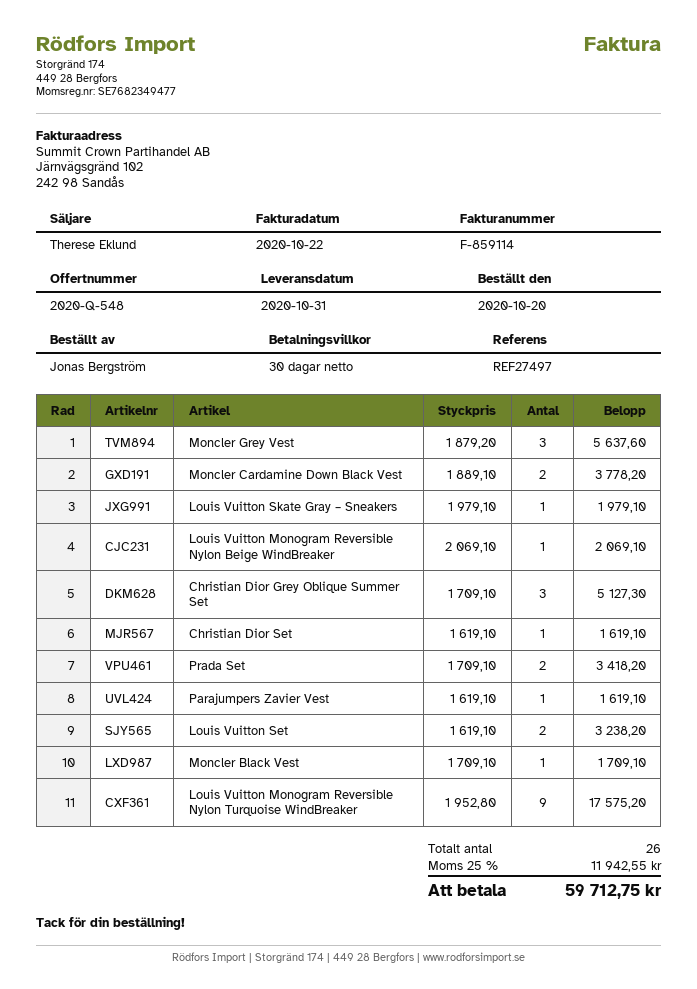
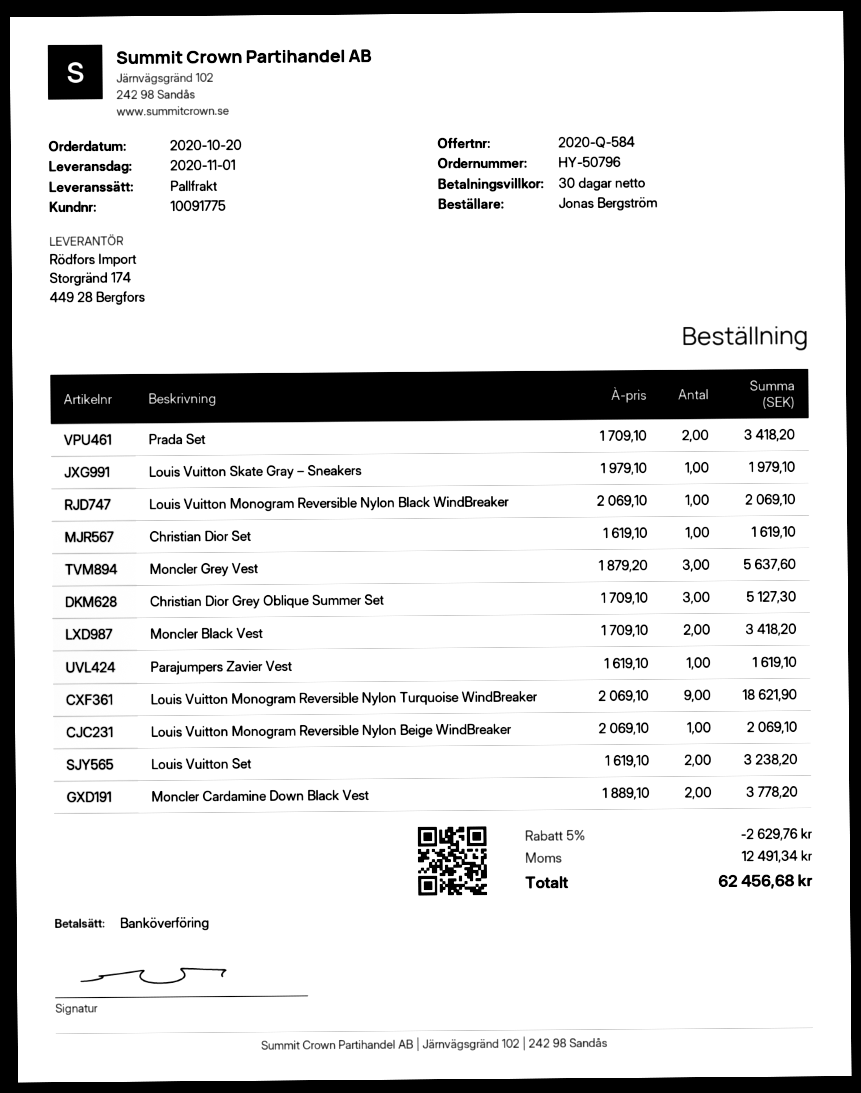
quote number: 2020-Q-548 -> 2020-Q-584
delivery date: 2020-10-31 -> 2020-11-01
Moncler Black Vest: 1 x 1709.10 = 1709.10 -> 2 x 1709.10 = 3418.20
Louis Vuitton Monogram Reversible Nylon Turquoise WindBreaker: 9 x 1952.80 = 17575.20 -> 9 x 2069.10 = 18621.90
Louis Vuitton Monogram Reversible Nylon Black WindBreaker: none -> 1 x 2069.10 = 2069.10
discount: none -> 5% = 2629.76
tax: 11942.55 -> 12491.34
total: 59712.75 -> 62456.68

